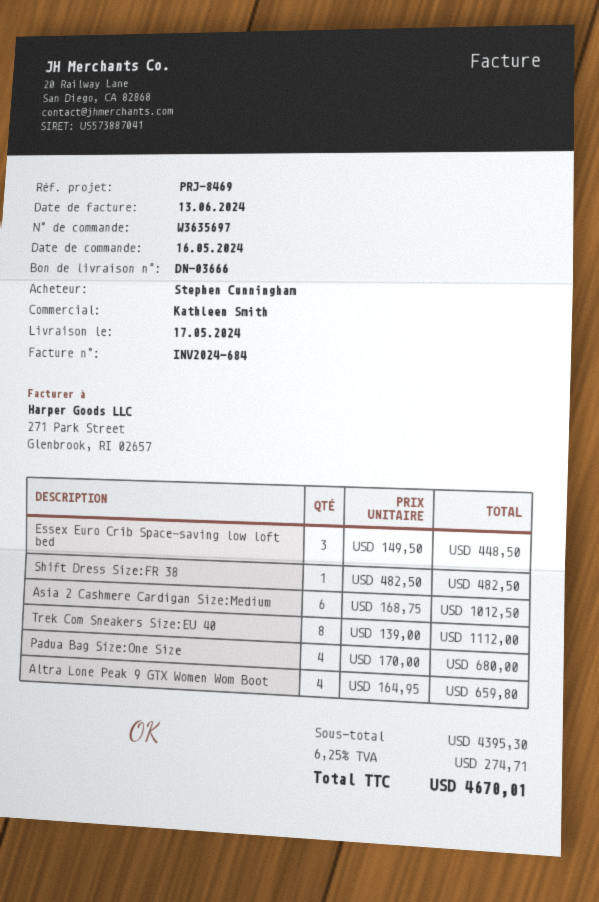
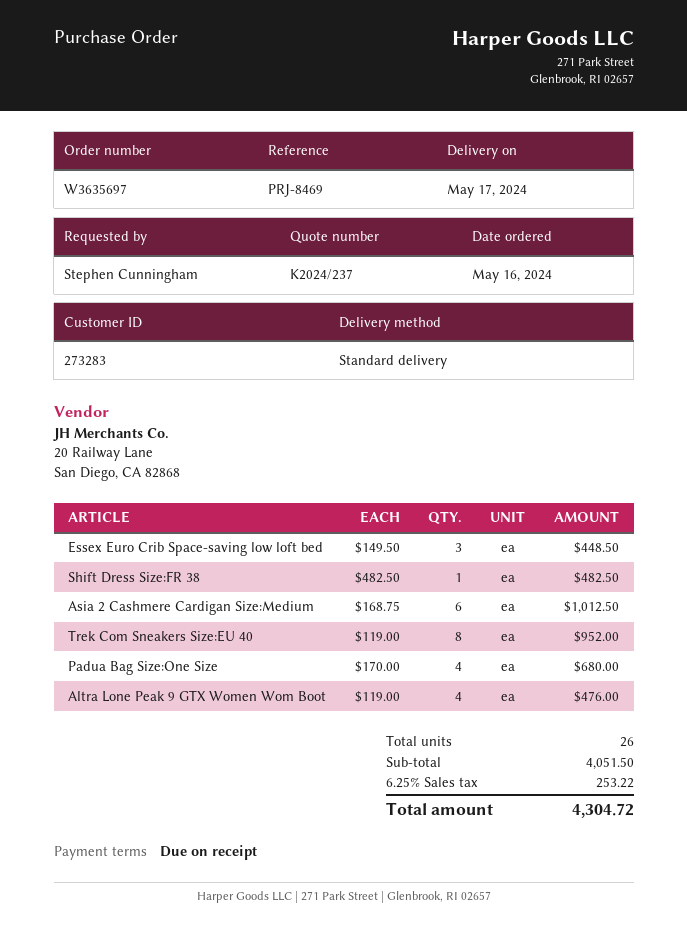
Trek Com Sneakers Size:EU 40: 8 x 139.00 = 1112.00 -> 8 x 119.00 = 952.00
Altra Lone Peak 9 GTX Women Wom Boot: 4 x 164.95 = 659.80 -> 4 x 119.00 = 476.00
subtotal: 4395.30 -> 4051.50
tax: 6.25% = 274.71 -> 6.25% = 253.22
total: 4670.01 -> 4304.72

